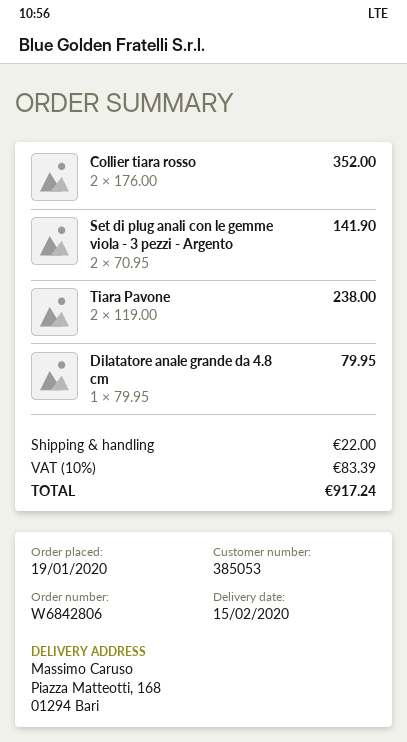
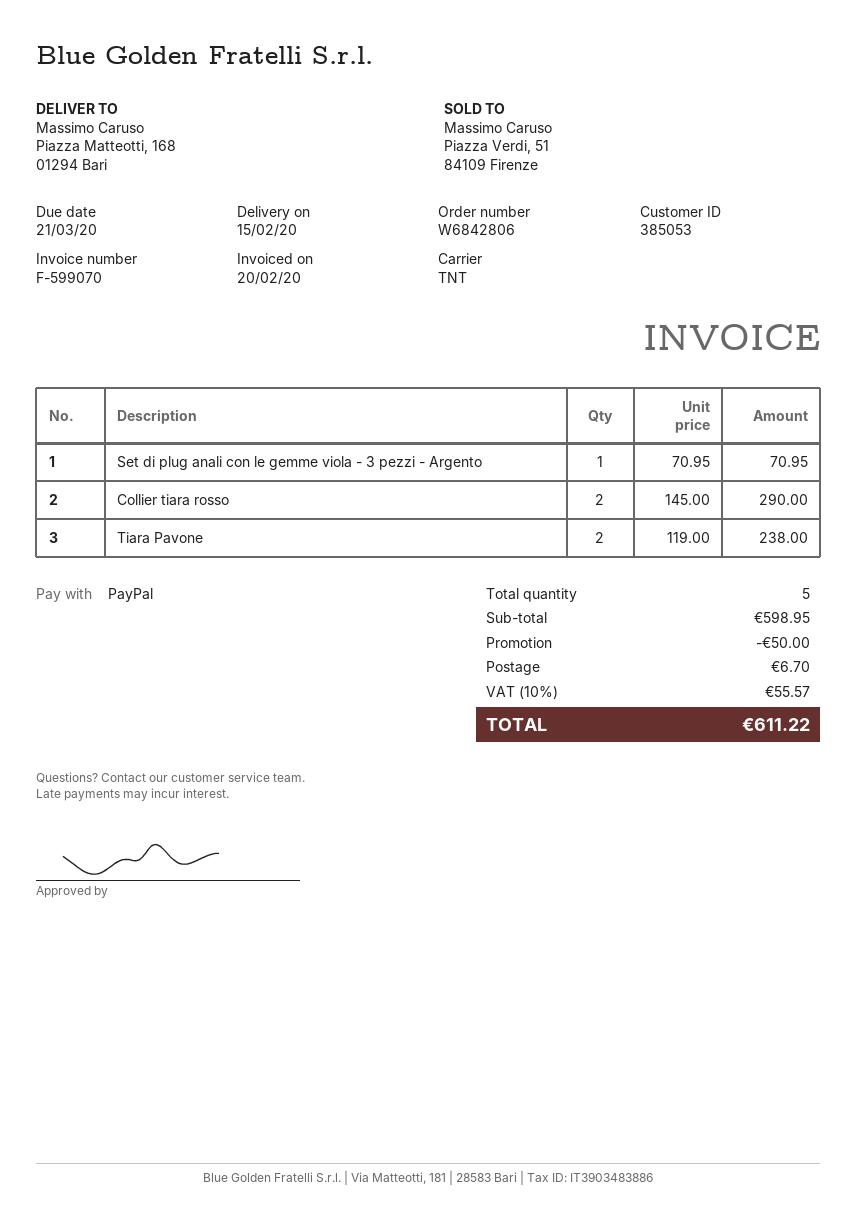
Collier tiara rosso: 2 x 176.00 = 352.00 -> 2 x 145.00 = 290.00
Set di plug anali con le gemme viola - 3 pezzi - Argento: 2 x 70.95 = 141.90 -> 1 x 70.95 = 70.95
Dilatatore anale grande da 4.8 cm: 1 x 79.95 = 79.95 -> none
discount: none -> 50.00
shipping: 22.00 -> 6.70
tax: 10% = 83.39 -> 10% = 55.57
total: 917.24 -> 611.22

